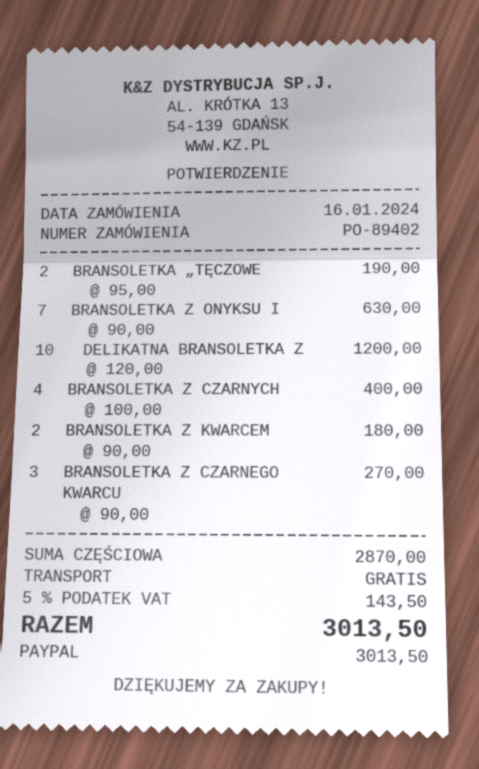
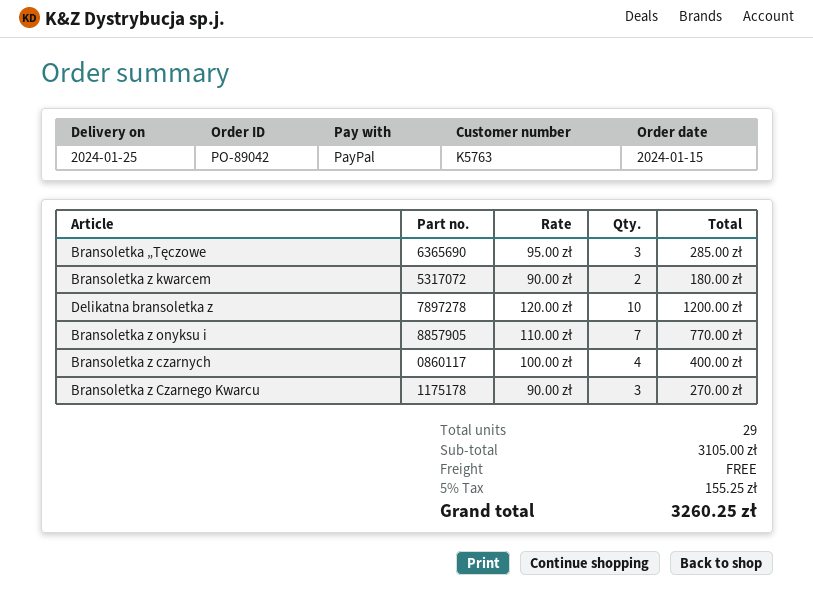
order number: PO-89402 -> PO-89042
order date: 2024-01-16 -> 2024-01-15
BRANSOLETKA „TĘCZOWE: 2 x 95.00 = 190.00 -> 3 x 95.00 = 285.00
BRANSOLETKA Z ONYKSU I: 7 x 90.00 = 630.00 -> 7 x 110.00 = 770.00
subtotal: 2870.00 -> 3105.00
tax: 5% = 143.50 -> 5% = 155.25
total: 3013.50 -> 3260.25

